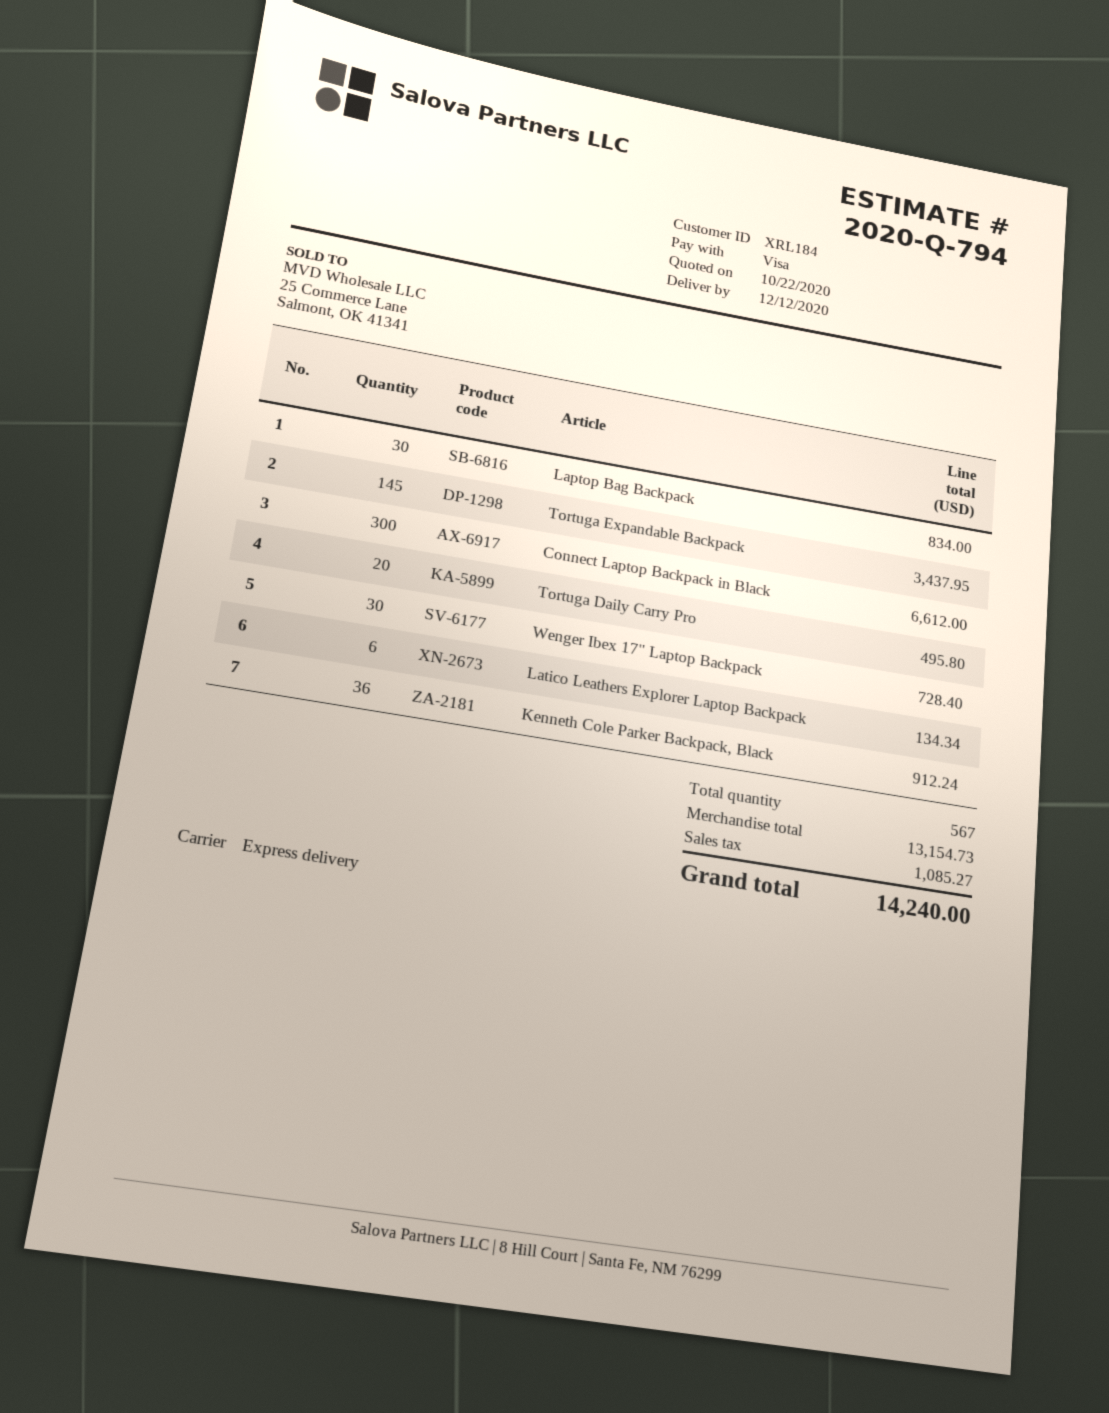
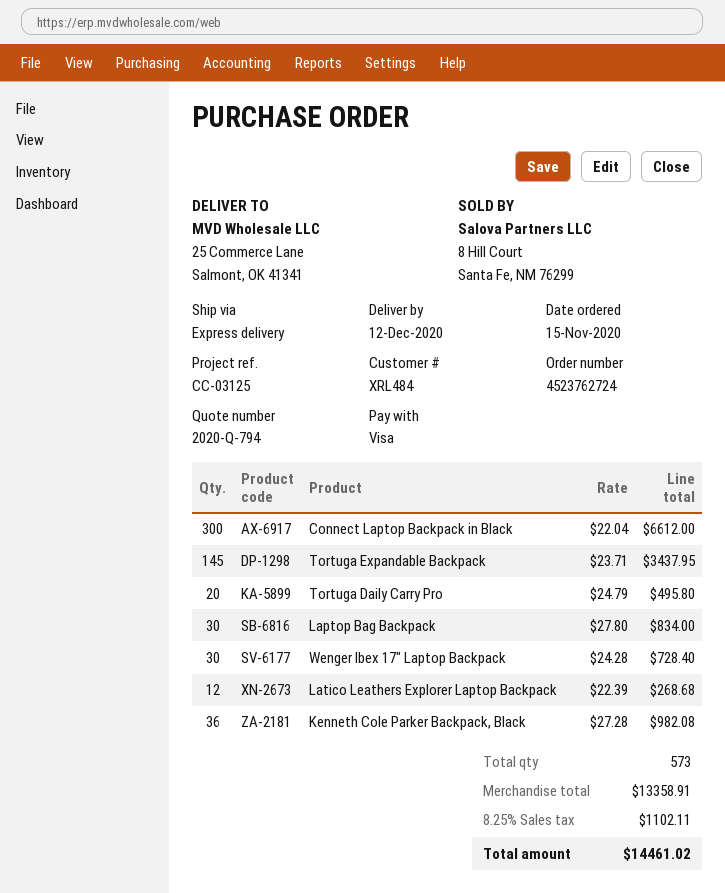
customer number: XRL184 -> XRL484
Latico Leathers Explorer Laptop Backpack: 6 for 134.34 -> 12 for 268.68
Kenneth Cole Parker Backpack, Black: 36 for 912.24 -> 36 for 982.08
total quantity: 567 -> 573
subtotal: 13154.73 -> 13358.91
tax: 1085.27 -> 1102.11
total: 14240.00 -> 14461.02

